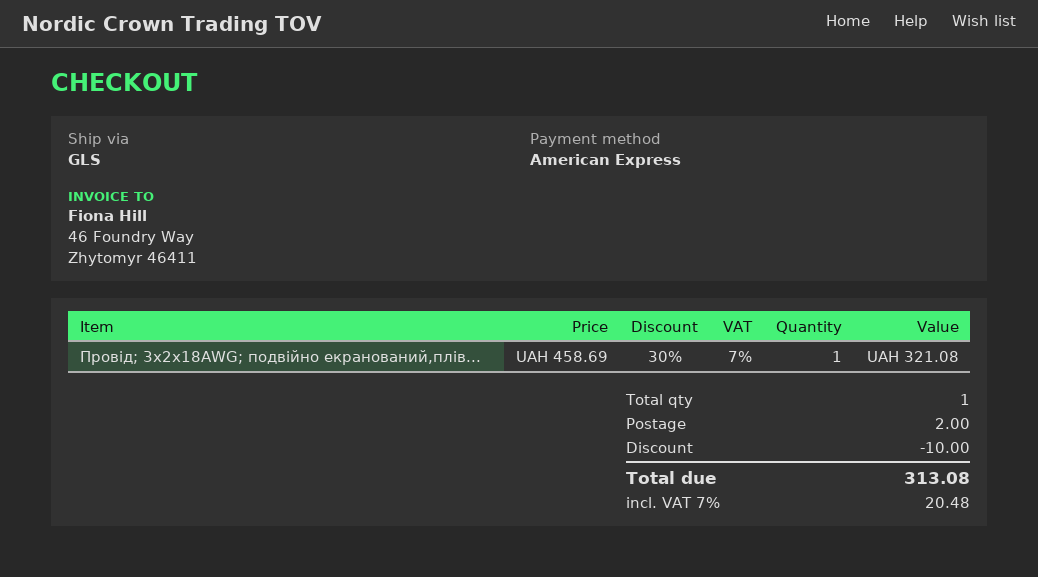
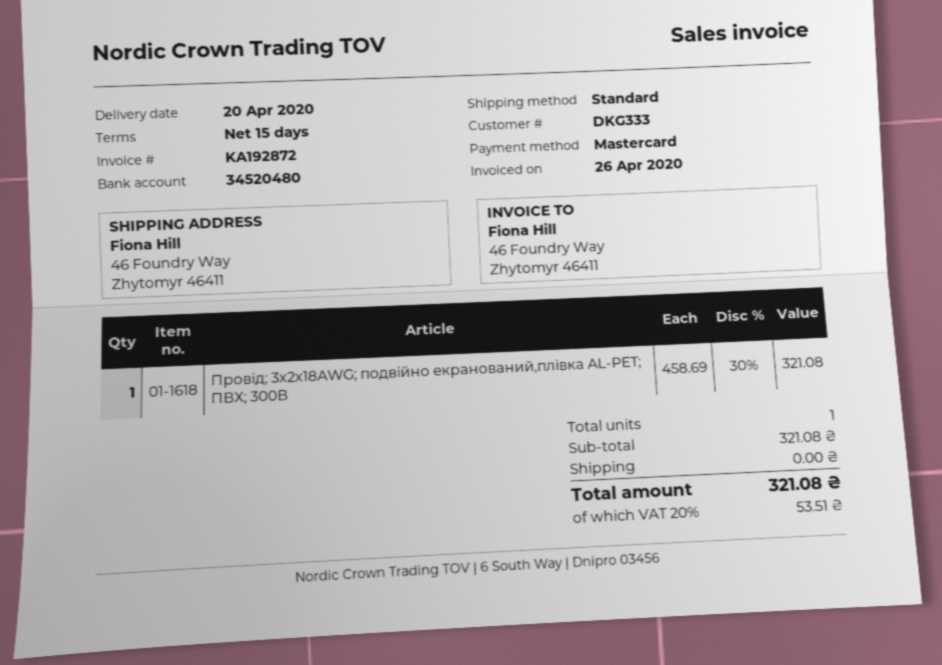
payment method: American Express -> Mastercard
shipping method: GLS -> standard
discount: 10.00 -> none
shipping: 2.00 -> 0.00
tax: 7% = 20.48 -> 20% = 53.51
total: 313.08 -> 321.08

